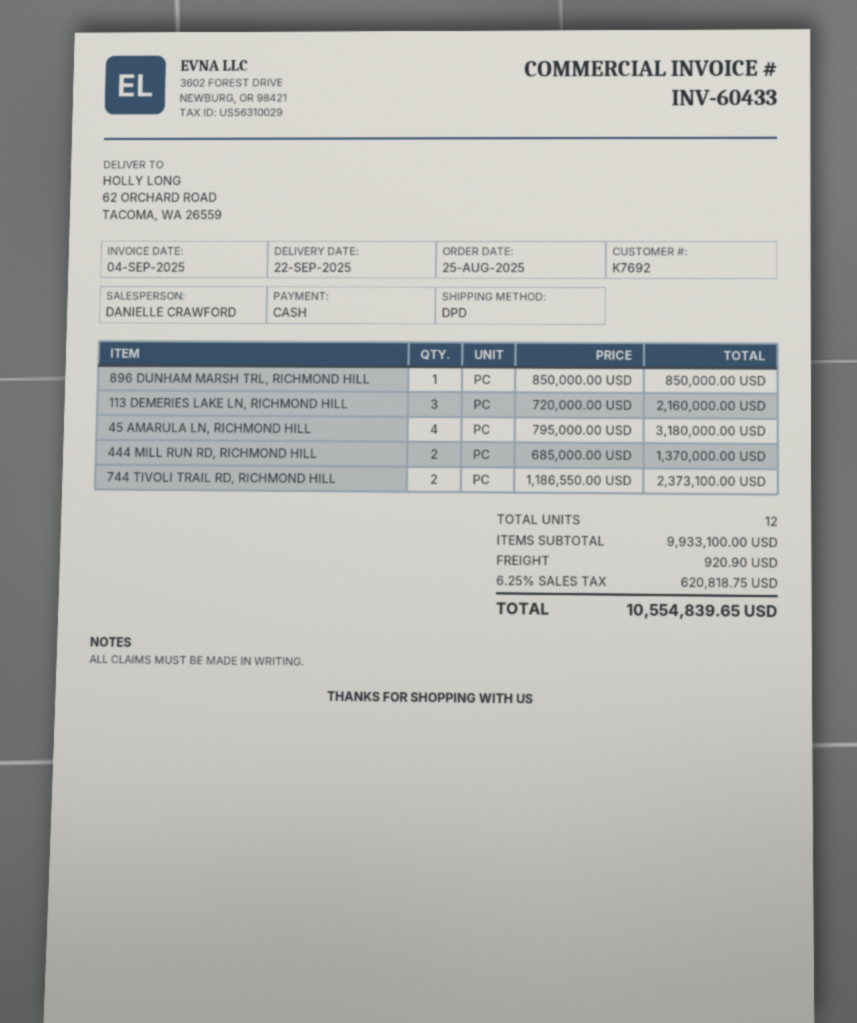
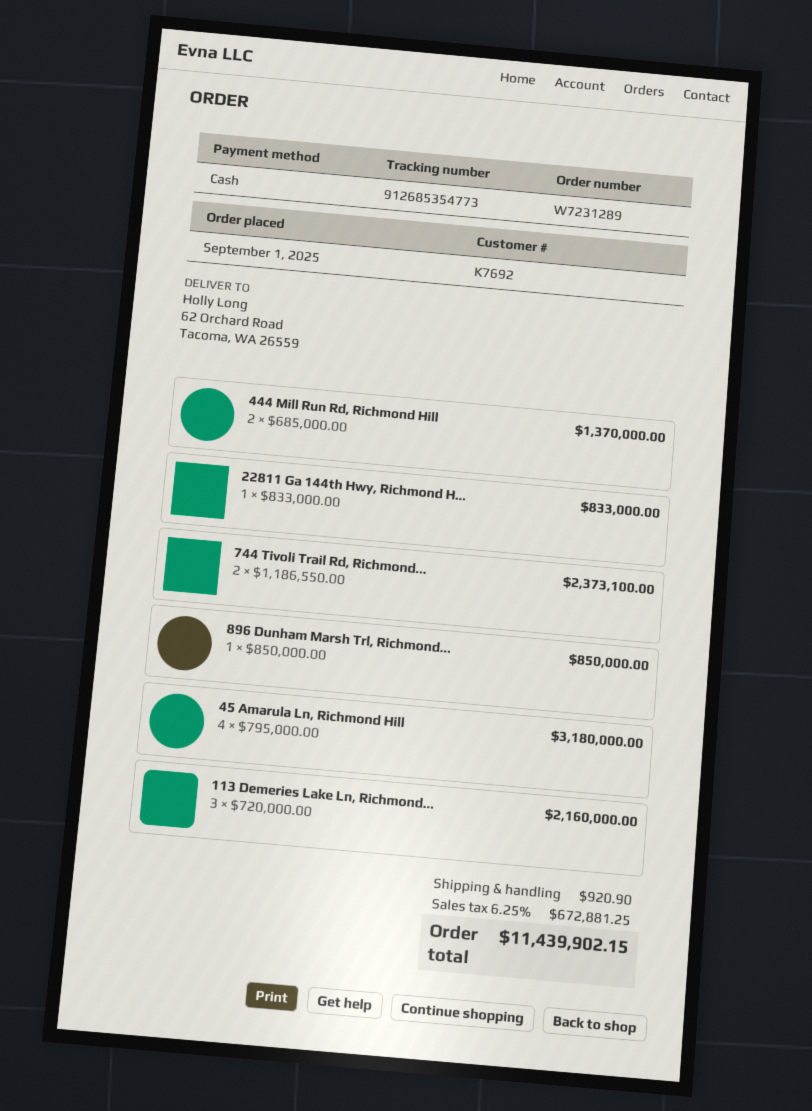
order date: 2025-08-25 -> 2025-09-01
22811 Ga 144th Hwy, Richmond H...: none -> 1 x 833000.00 = 833000.00
tax: 6.25% = 620818.75 -> 6.25% = 672881.25
total: 10554839.65 -> 11439902.15

